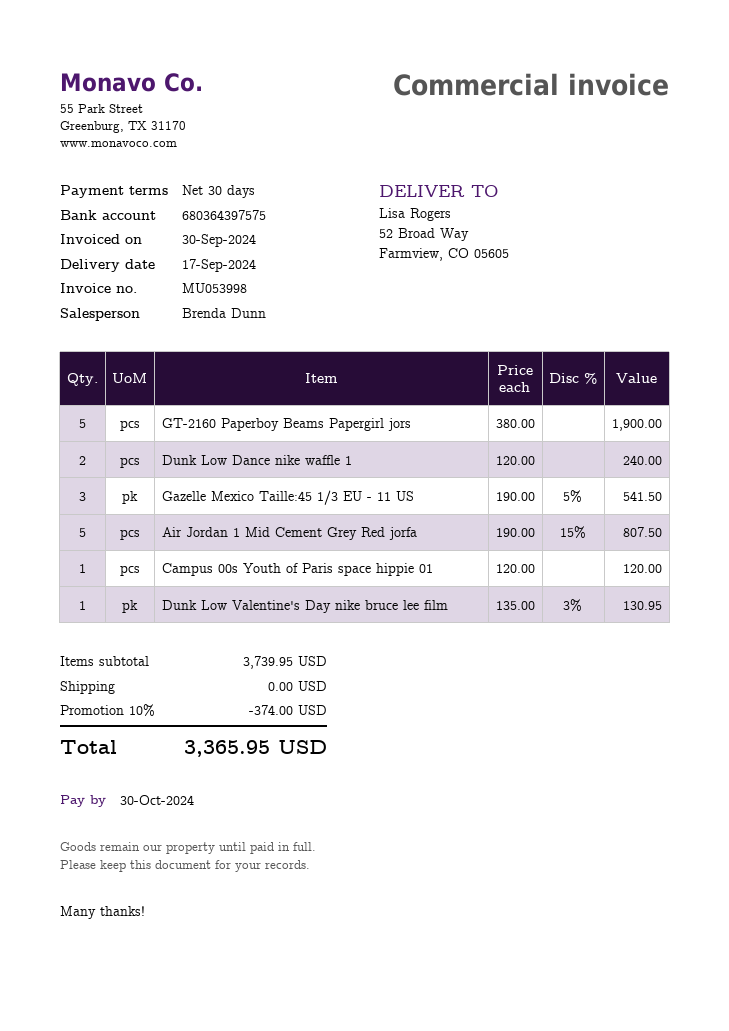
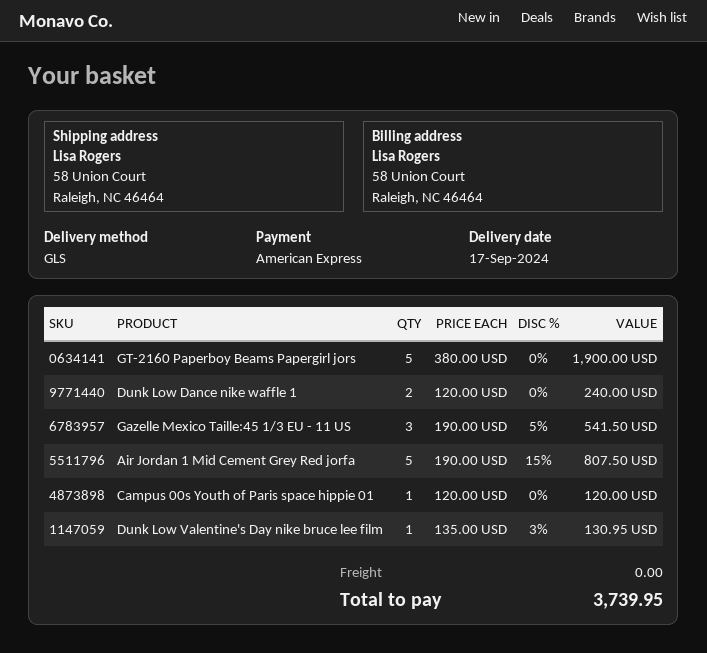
ship to: 52 Broad Way, Farmview, CO 05605 -> 58 Union Court, Raleigh, NC 46464
discount: 10% = 374.00 -> none
total: 3365.95 -> 3739.95

